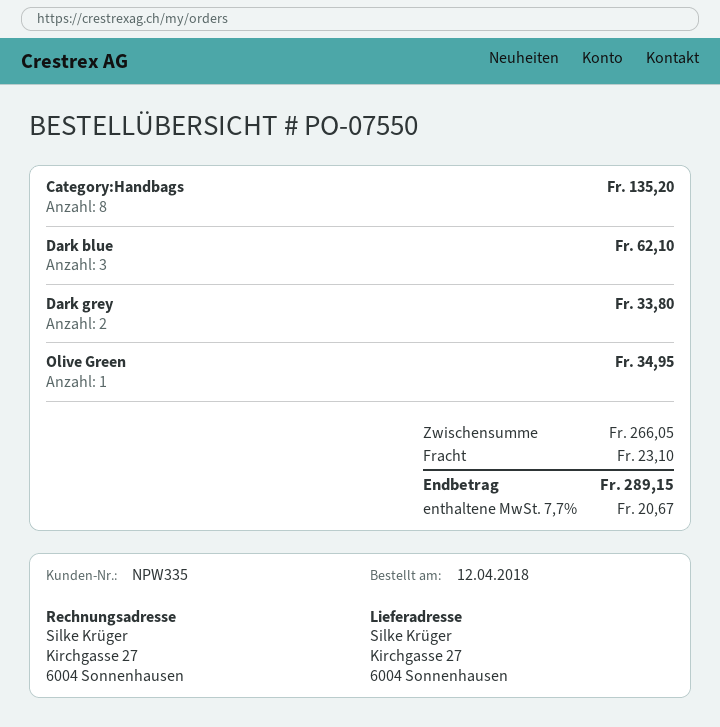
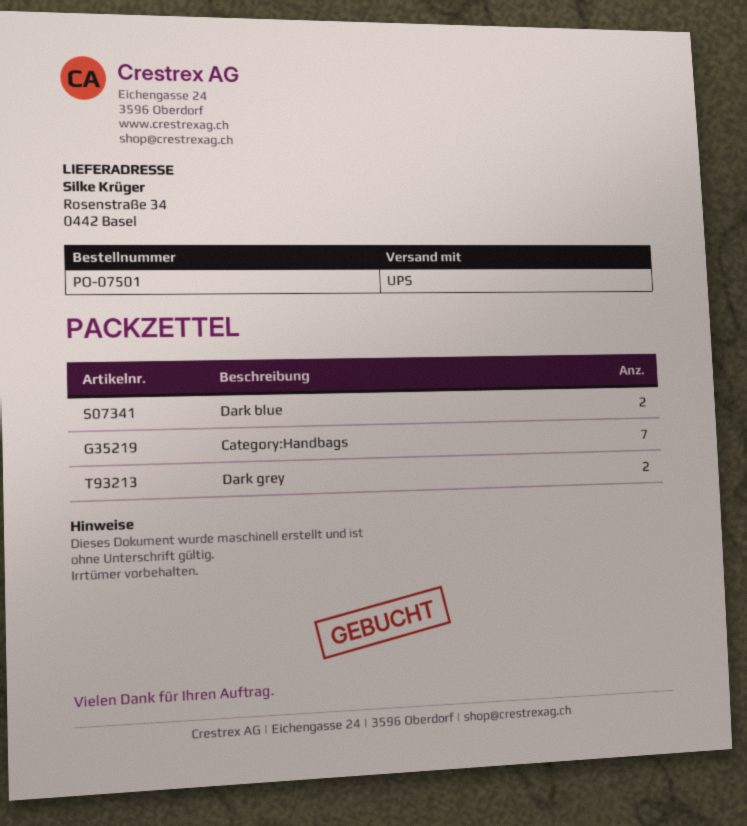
order number: PO-07550 -> PO-07501
ship to: Kirchgasse 27, 6004 Sonnenhausen -> Rosenstraße 34, 0442 Basel
Category:Handbags: 8 -> 7
Dark blue: 3 -> 2
Olive Green: 1 -> none

